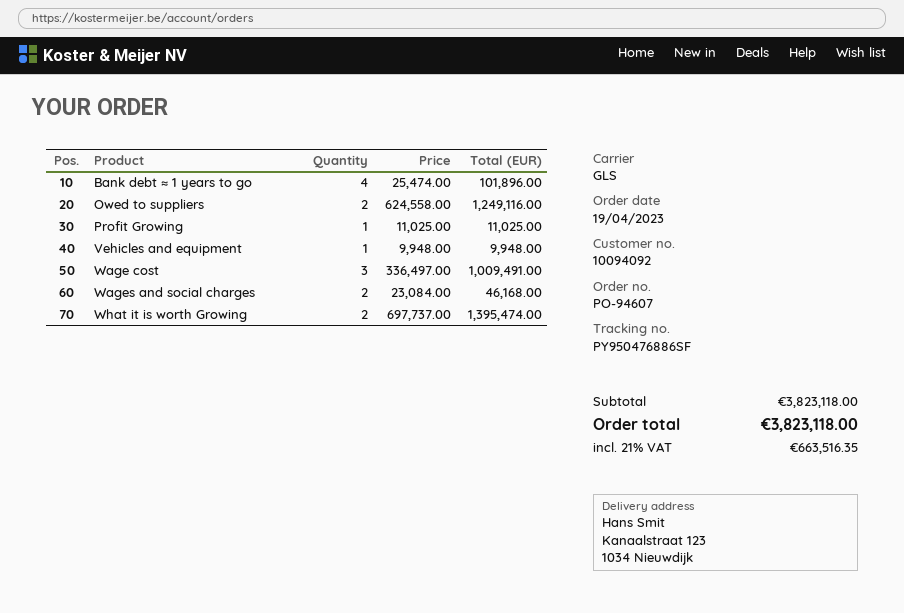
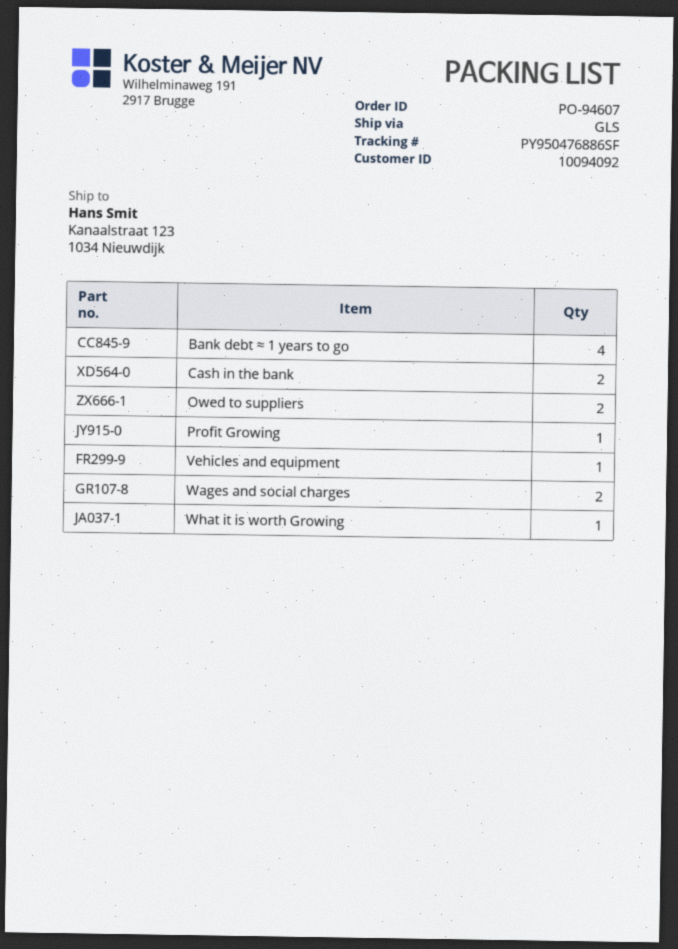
Wage cost: 3 -> none
What it is worth Growing: 2 -> 1
Cash in the bank: none -> 2

